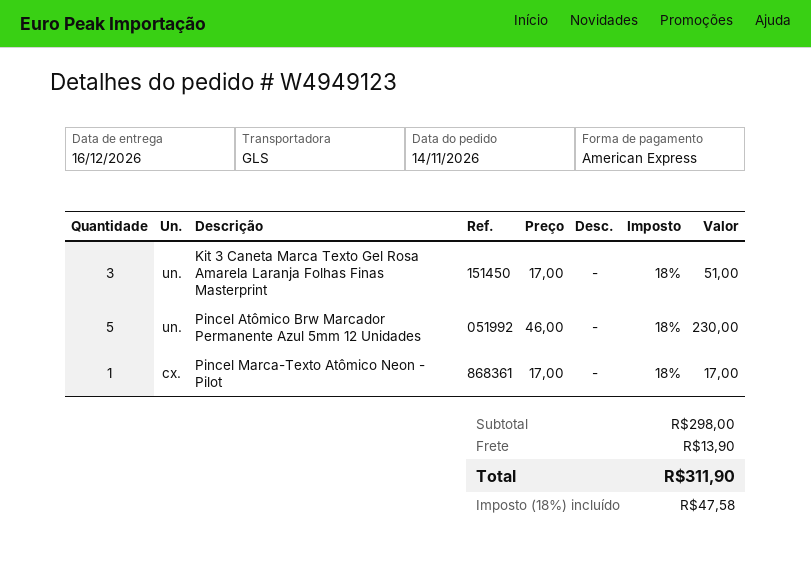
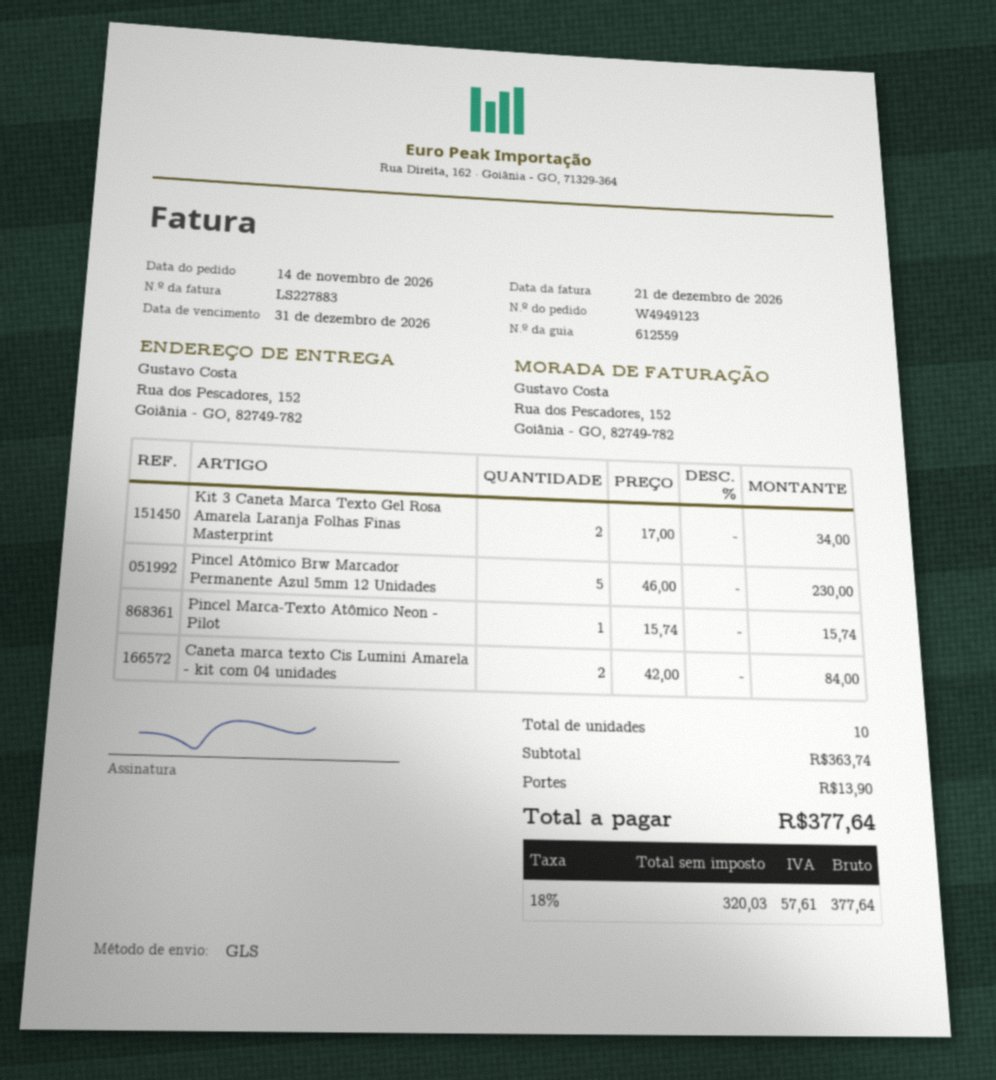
Kit 3 Caneta Marca Texto Gel Rosa Amarela Laranja Folhas Finas Masterprint: 3 x 17.00 = 51.00 -> 2 x 17.00 = 34.00
Pincel Marca-Texto Atômico Neon - Pilot: 1 x 17.00 = 17.00 -> 1 x 15.74 = 15.74
Caneta marca texto Cis Lumini Amarela - kit com 04 unidades: none -> 2 x 42.00 = 84.00
subtotal: 298.00 -> 363.74
tax: 18% = 47.58 -> 18% = 57.61
total: 311.90 -> 377.64

